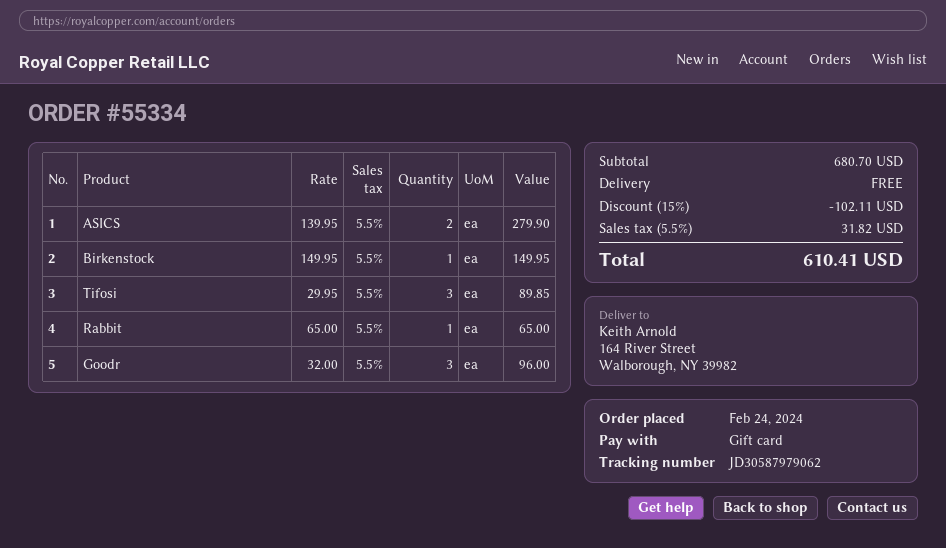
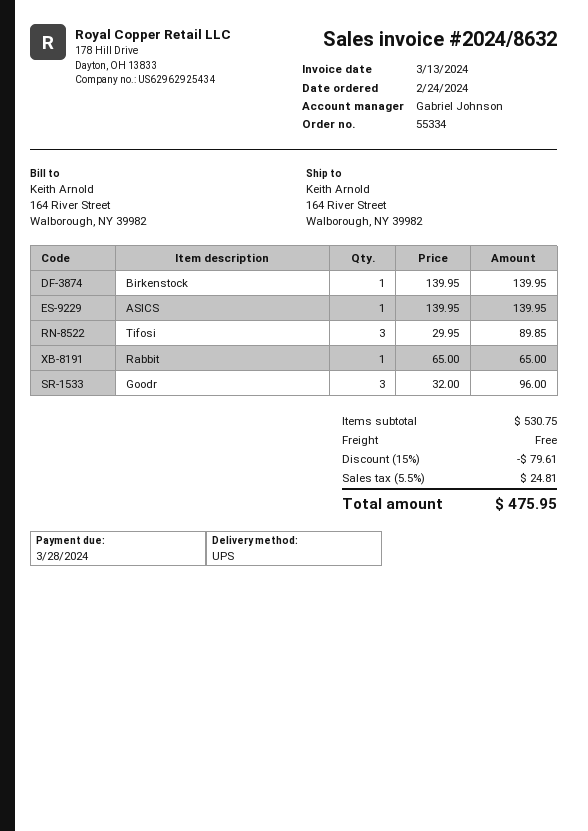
ASICS: 2 x 139.95 = 279.90 -> 1 x 139.95 = 139.95
Birkenstock: 1 x 149.95 = 149.95 -> 1 x 139.95 = 139.95
subtotal: 680.70 -> 530.75
discount: 15% = 102.11 -> 15% = 79.61
tax: 5.5% = 31.82 -> 5.5% = 24.81
total: 610.41 -> 475.95

